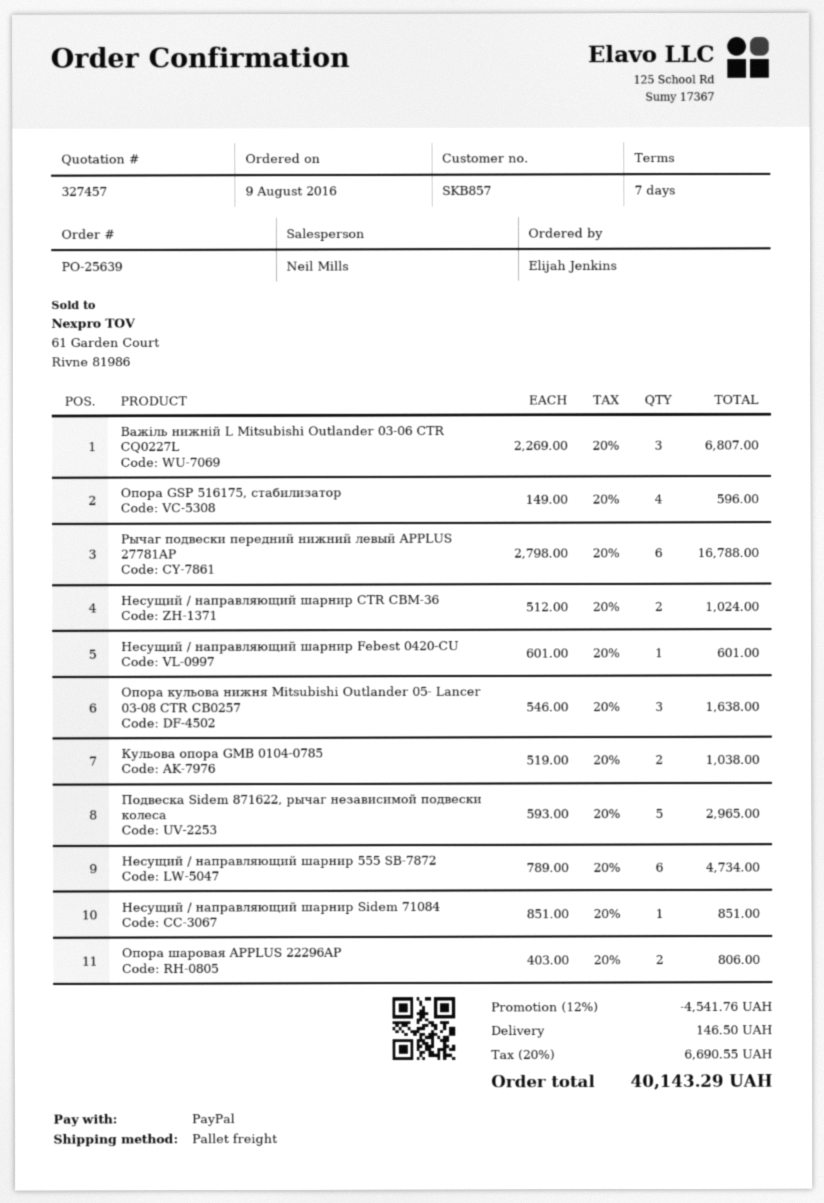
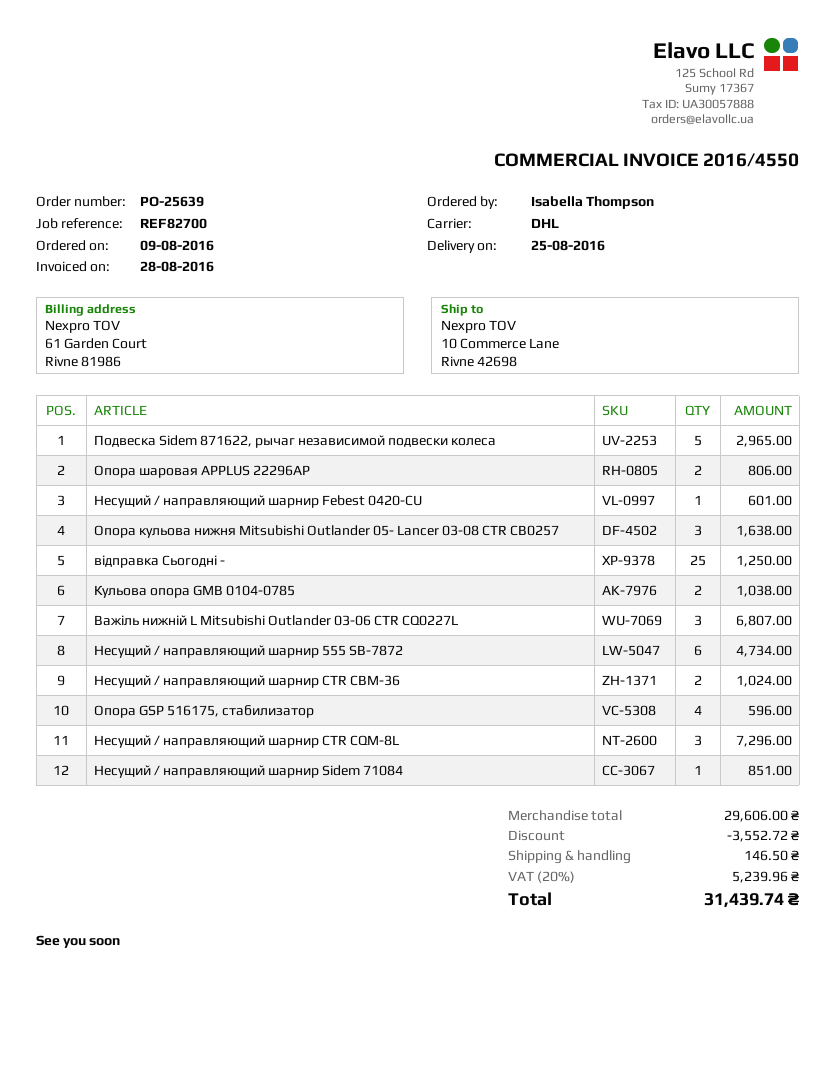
ordered by: Elijah Jenkins -> Isabella Thompson
shipping method: pallet freight -> DHL
Рычаг подвески передний нижний левый APPLUS 27781AP: 6 for 16788.00 -> none
відправка Сьогодні -: none -> 25 for 1250.00
Несущий / направляющий шарнир CTR CQM-8L: none -> 3 for 7296.00
discount: 4541.76 -> 3552.72
tax: 20% = 6690.55 -> 20% = 5239.96
total: 40143.29 -> 31439.74

